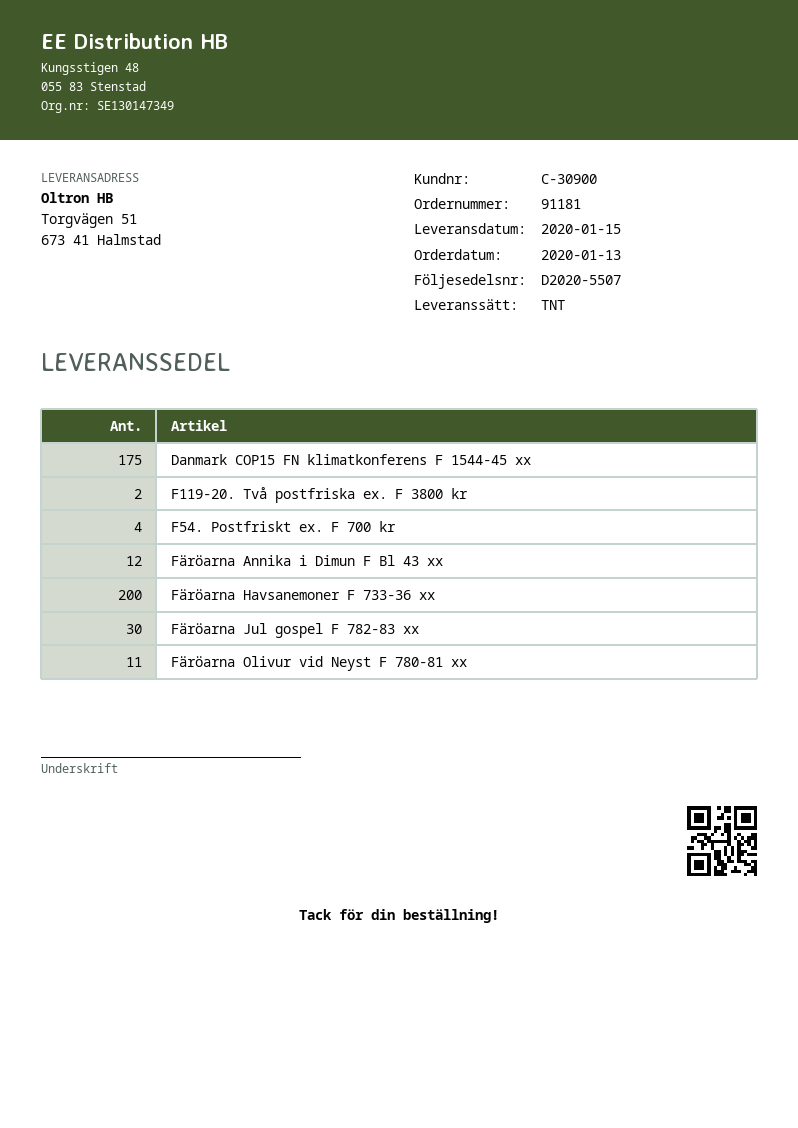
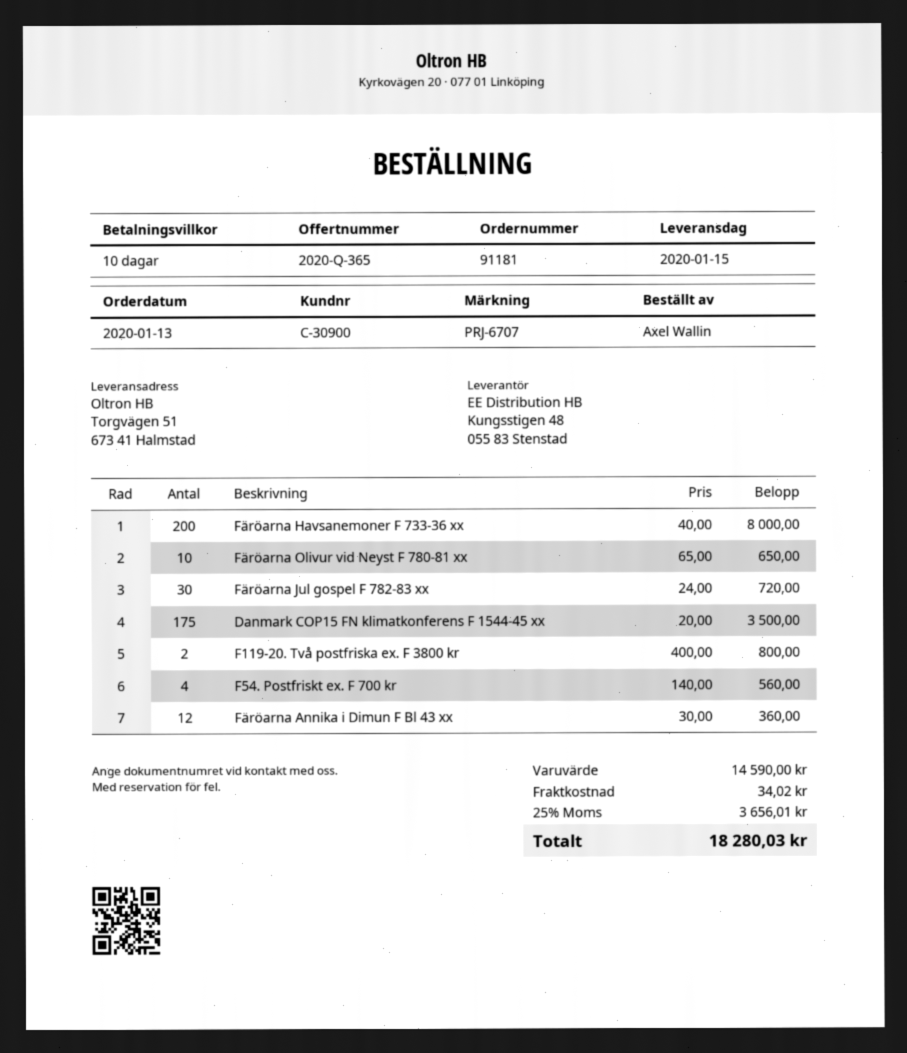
Färöarna Olivur vid Neyst F 780-81 xx: 11 -> 10

